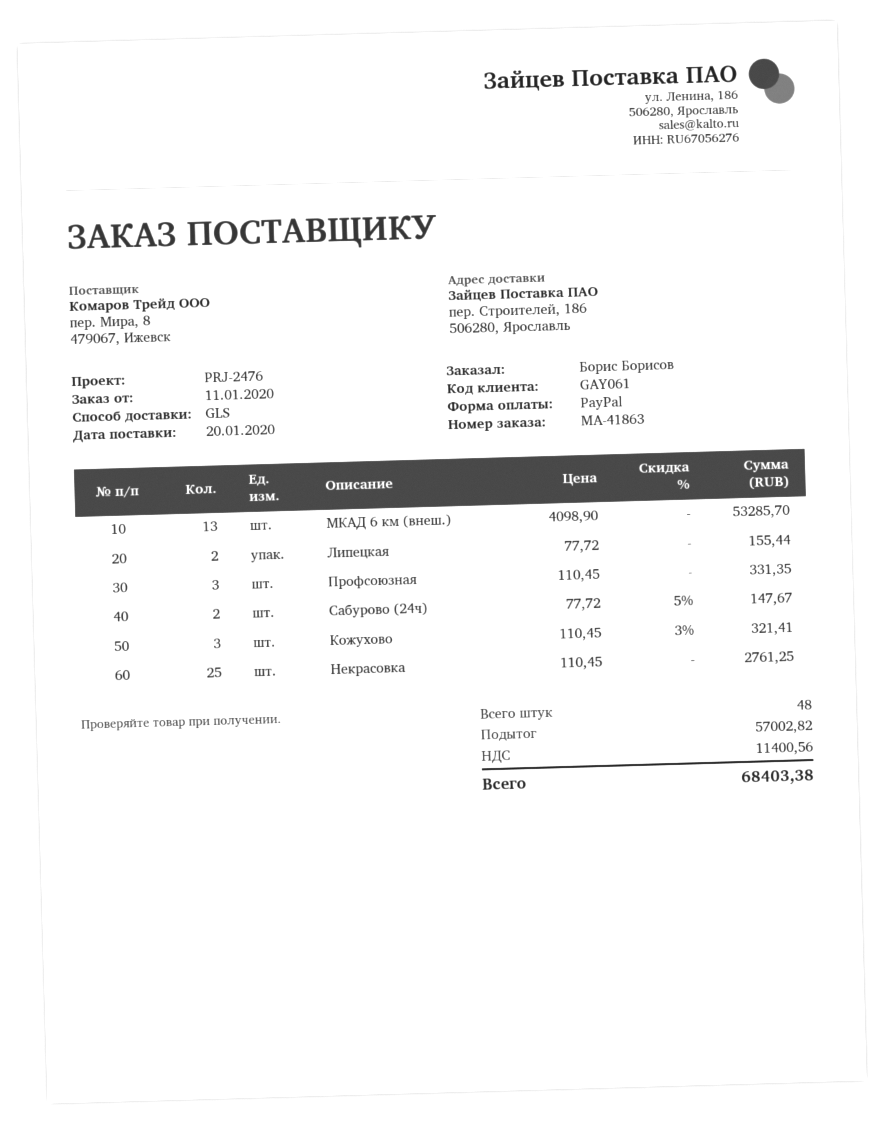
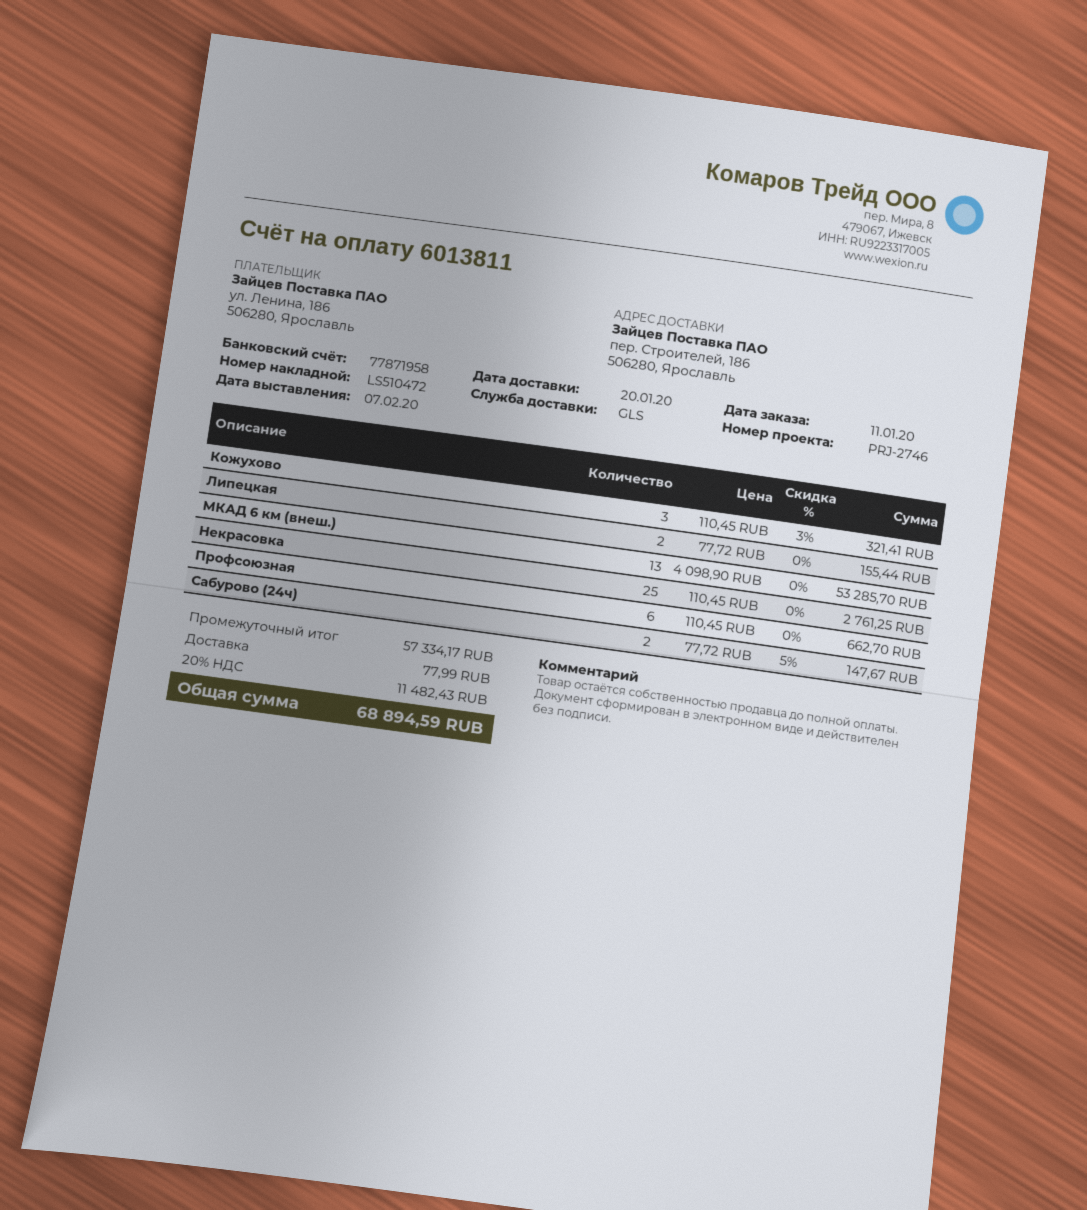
reference: PRJ-2476 -> PRJ-2746
Профсоюзная: 3 x 110.45 = 331.35 -> 6 x 110.45 = 662.70
subtotal: 57002.82 -> 57334.17
shipping: none -> 77.99
tax: 11400.56 -> 11482.43
total: 68403.38 -> 68894.59

